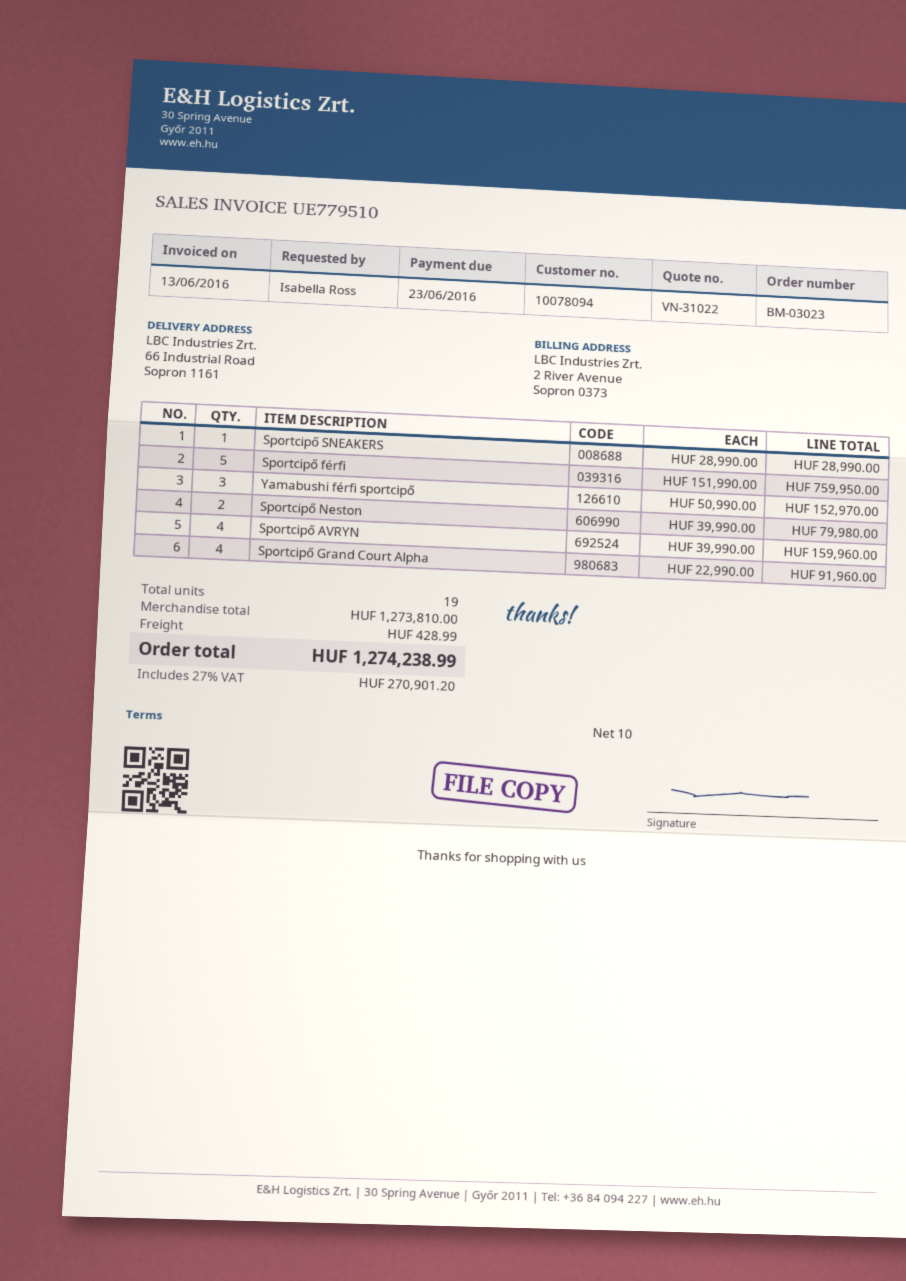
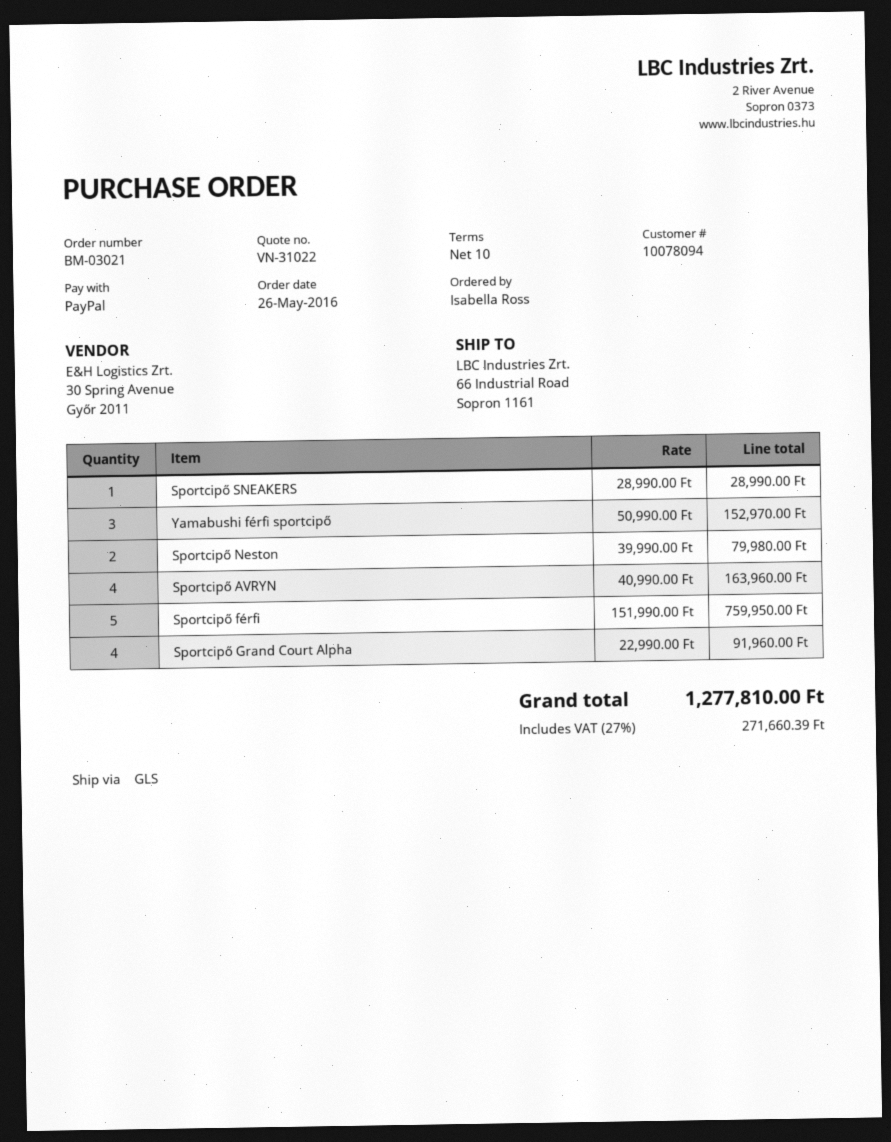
order number: BM-03023 -> BM-03021
Sportcipő AVRYN: 4 x 39990.00 = 159960.00 -> 4 x 40990.00 = 163960.00
shipping: 428.99 -> none
tax: 27% = 270901.20 -> 27% = 271660.39
total: 1274238.99 -> 1277810.00

